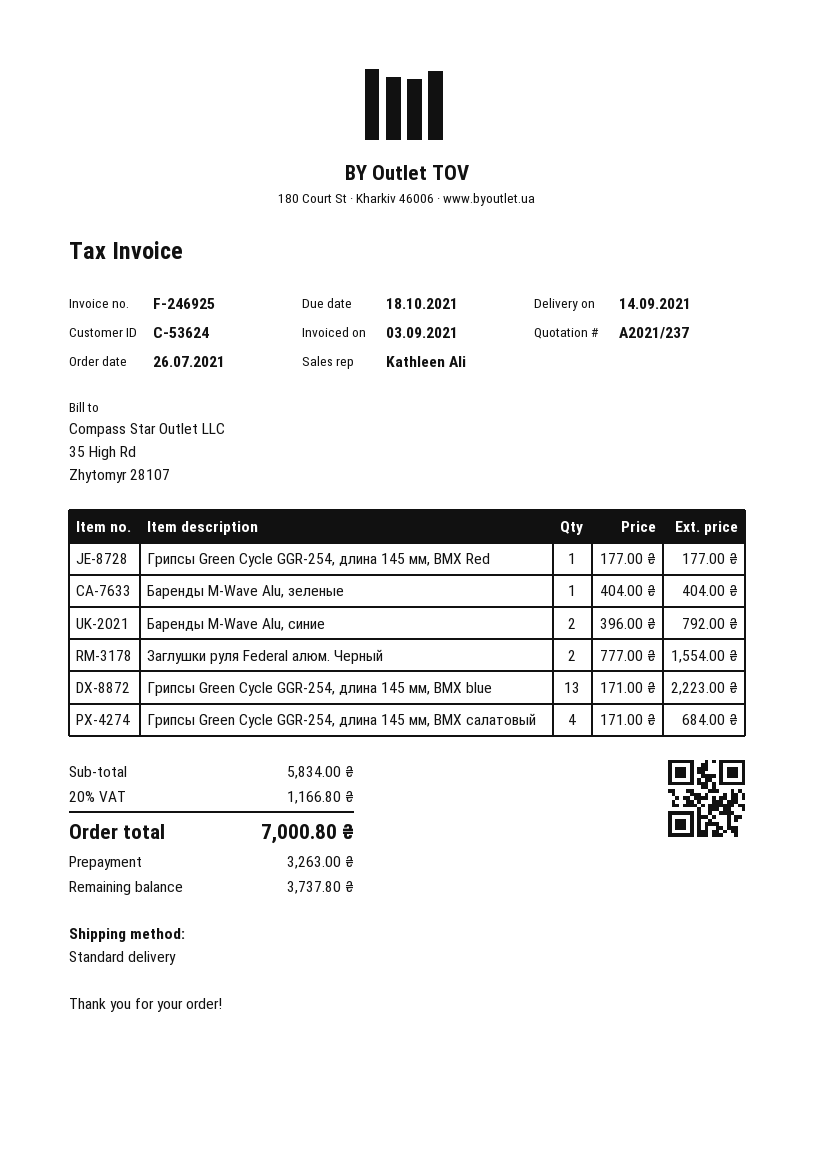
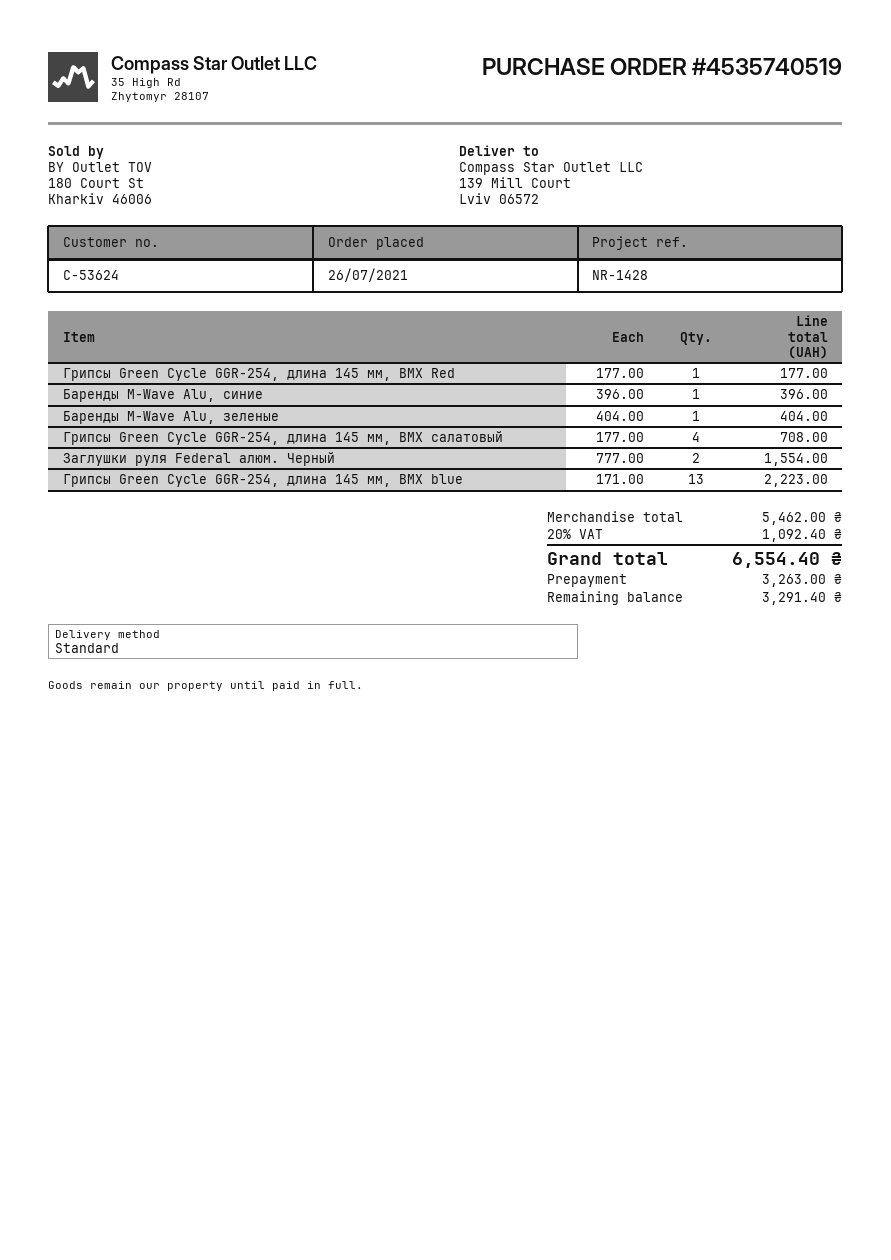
Баренды M-Wave Alu, синие: 2 x 396.00 = 792.00 -> 1 x 396.00 = 396.00
Грипсы Green Cycle GGR-254, длина 145 мм, BMX салатовый: 4 x 171.00 = 684.00 -> 4 x 177.00 = 708.00
subtotal: 5834.00 -> 5462.00
tax: 20% = 1166.80 -> 20% = 1092.40
total: 7000.80 -> 6554.40
balance: 3737.80 -> 3291.40

